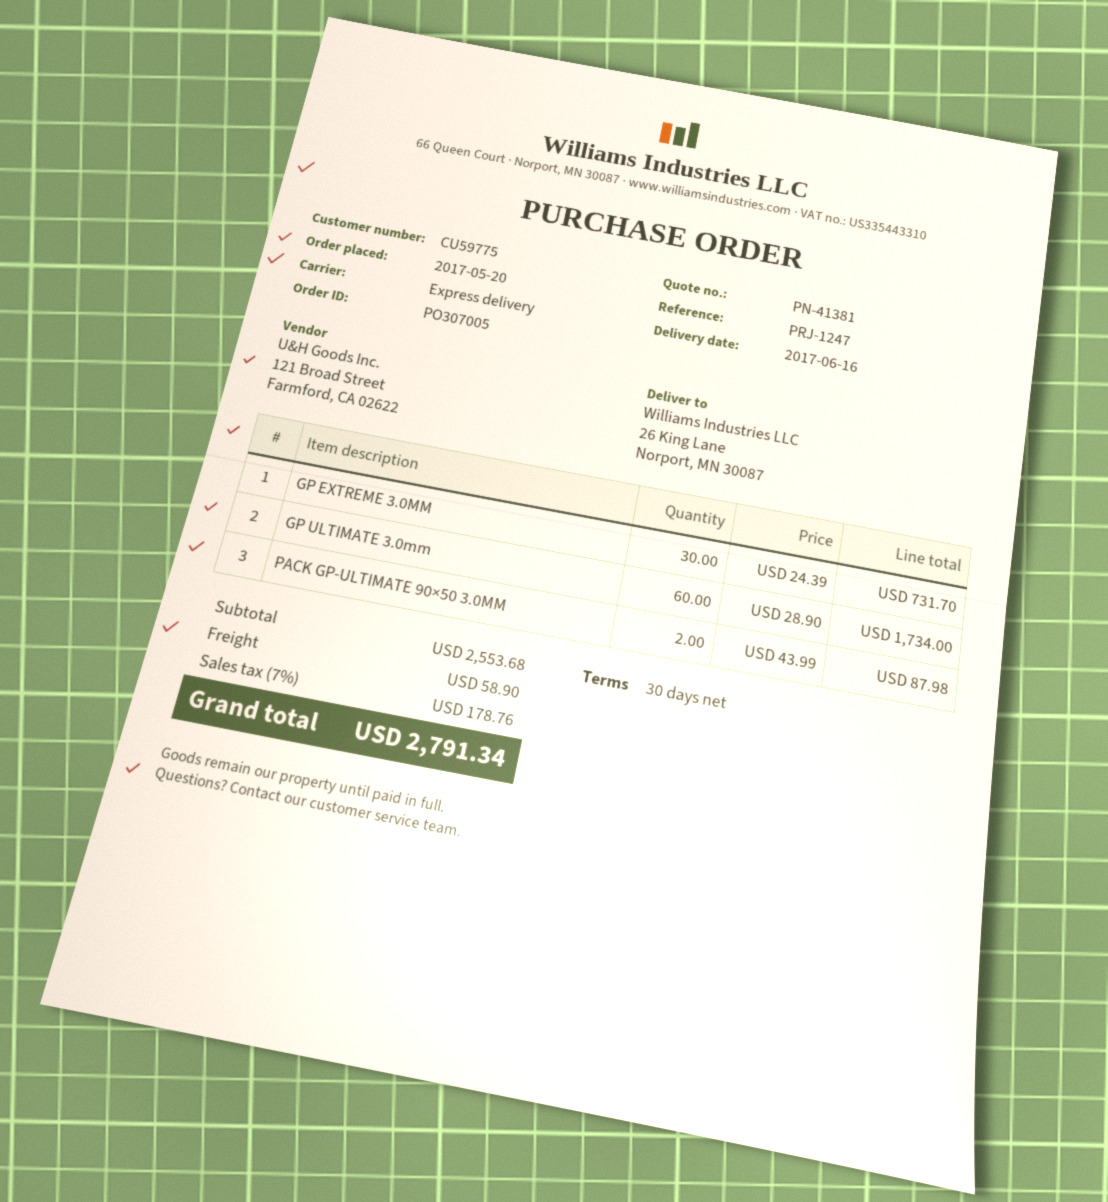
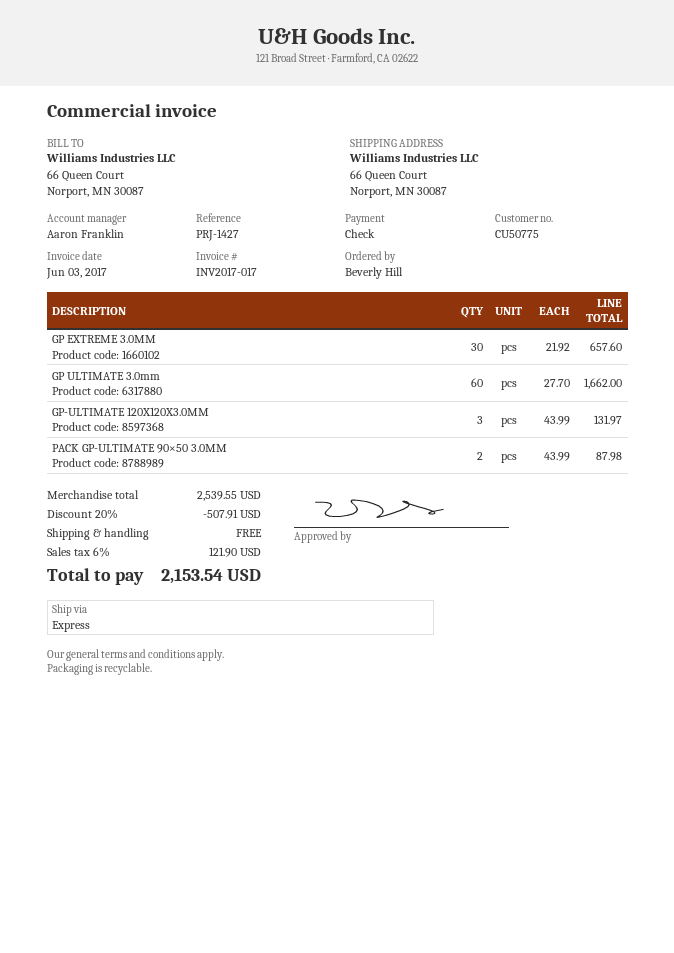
customer number: CU59775 -> CU50775
reference: PRJ-1247 -> PRJ-1427
ship to: 26 King Lane, Norport, MN 30087 -> 66 Queen Court, Norport, MN 30087
GP EXTREME 3.0MM: 30 x 24.39 = 731.70 -> 30 x 21.92 = 657.60
GP ULTIMATE 3.0mm: 60 x 28.90 = 1734.00 -> 60 x 27.70 = 1662.00
GP-ULTIMATE 120X120X3.0MM: none -> 3 x 43.99 = 131.97
subtotal: 2553.68 -> 2539.55
discount: none -> 20% = 507.91
shipping: 58.90 -> 0.00
tax: 7% = 178.76 -> 6% = 121.90
total: 2791.34 -> 2153.54

